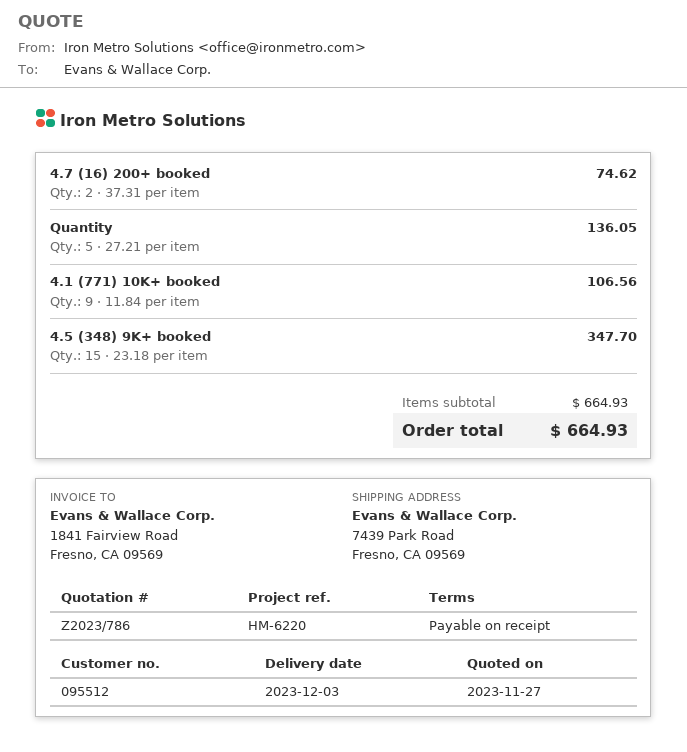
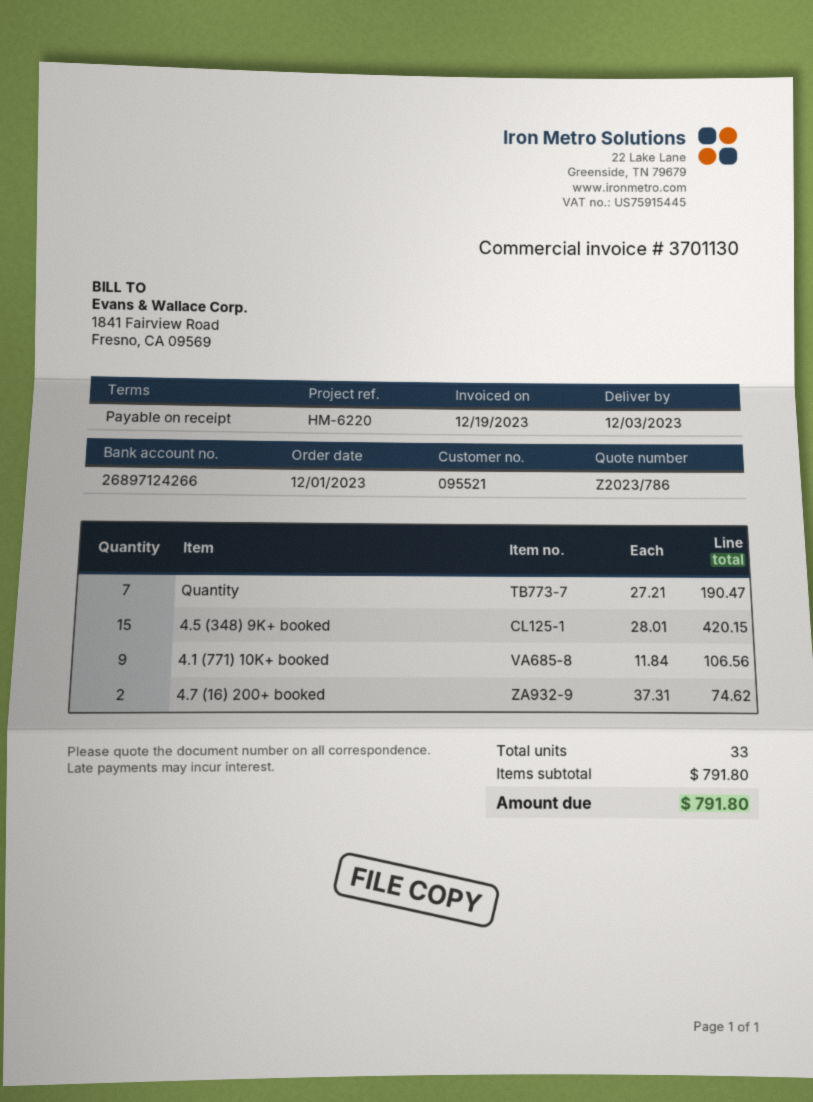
customer number: 095512 -> 095521
Quantity: 5 x 27.21 = 136.05 -> 7 x 27.21 = 190.47
4.5 (348) 9K+ booked: 15 x 23.18 = 347.70 -> 15 x 28.01 = 420.15
subtotal: 664.93 -> 791.80
total: 664.93 -> 791.80

